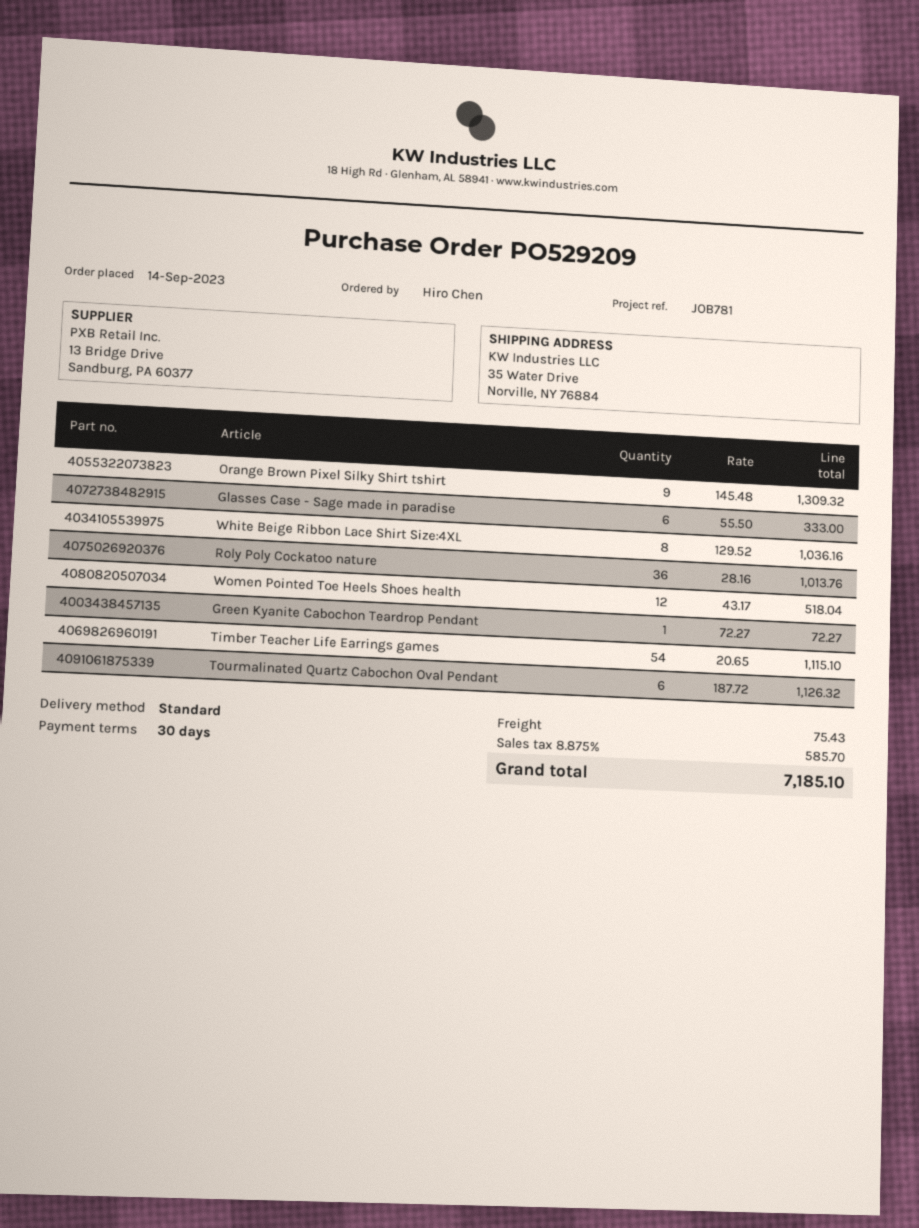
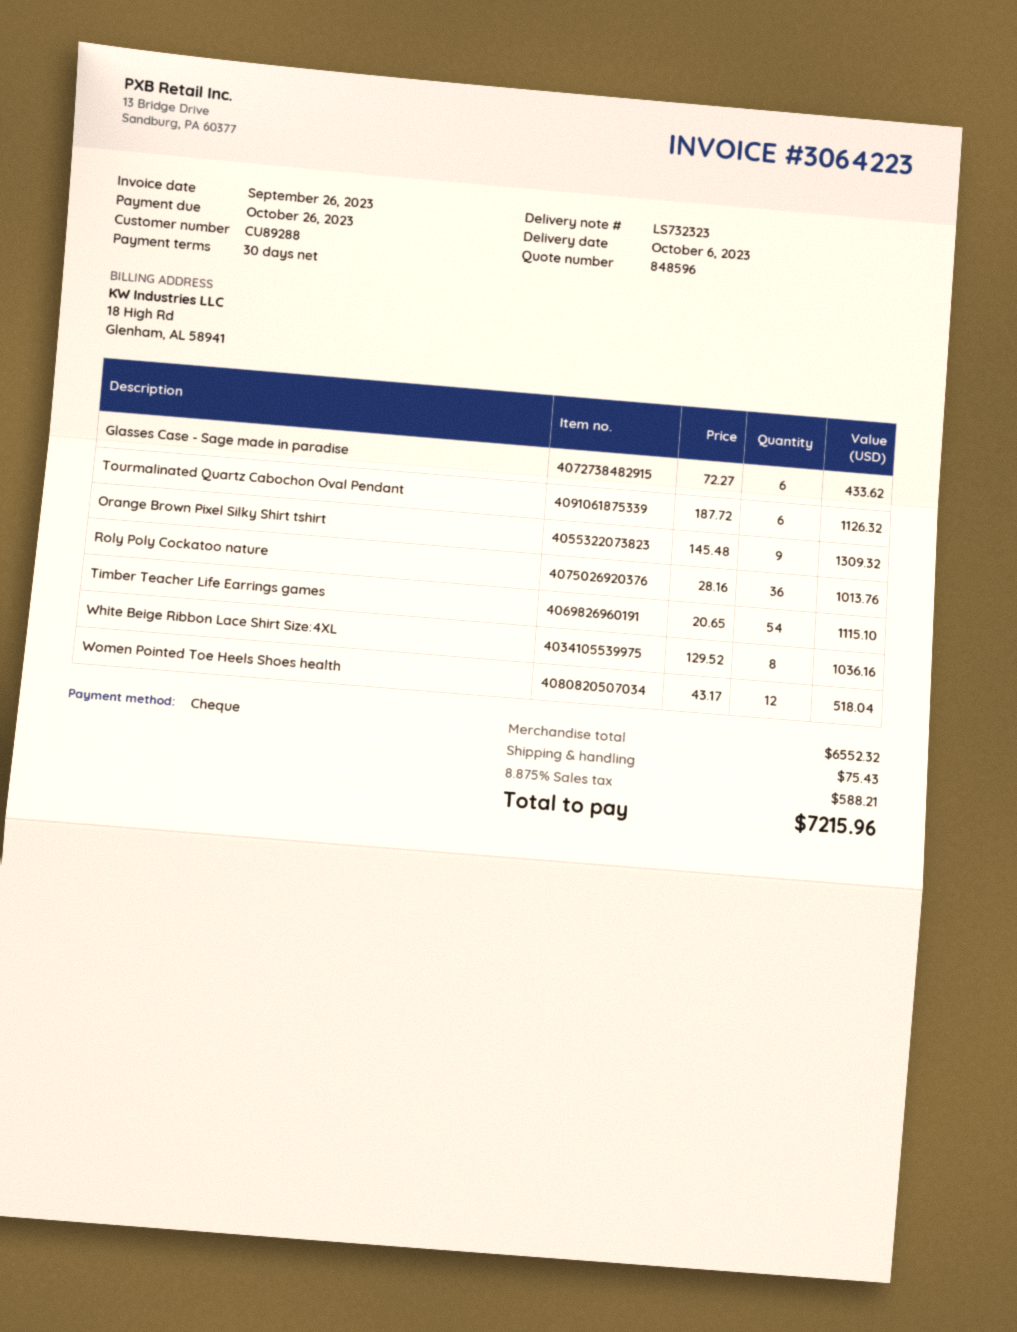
Glasses Case - Sage made in paradise: 6 x 55.50 = 333.00 -> 6 x 72.27 = 433.62
Green Kyanite Cabochon Teardrop Pendant: 1 x 72.27 = 72.27 -> none
tax: 8.875% = 585.70 -> 8.875% = 588.21
total: 7185.10 -> 7215.96

